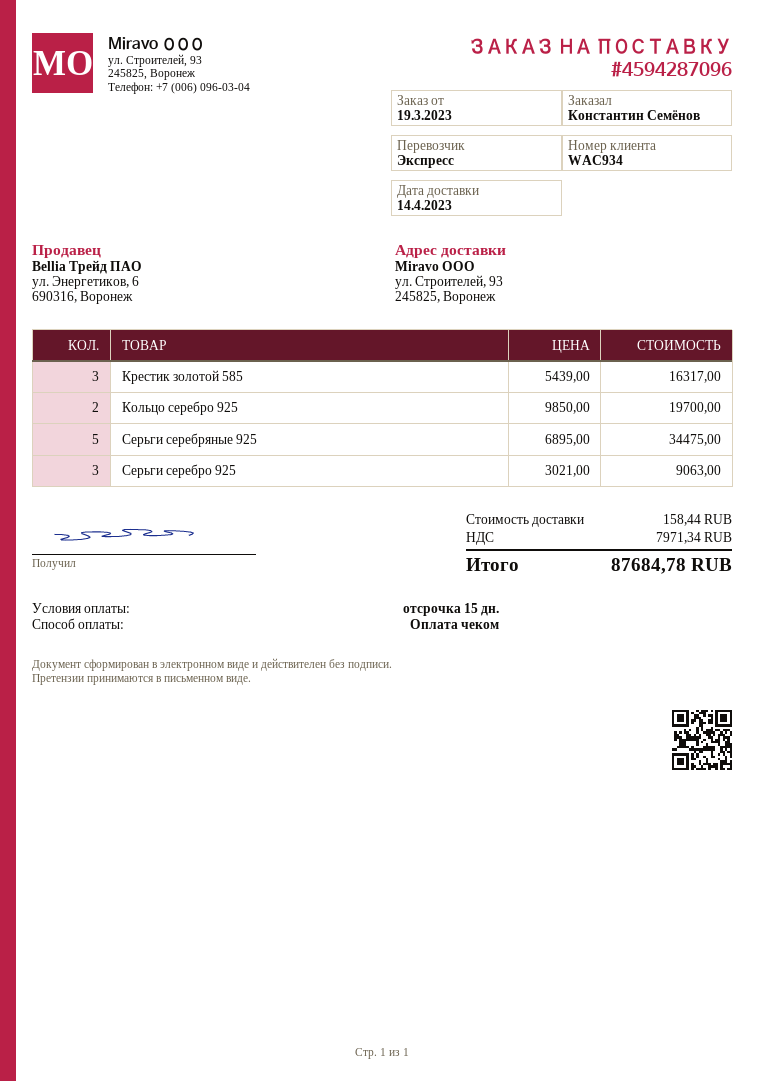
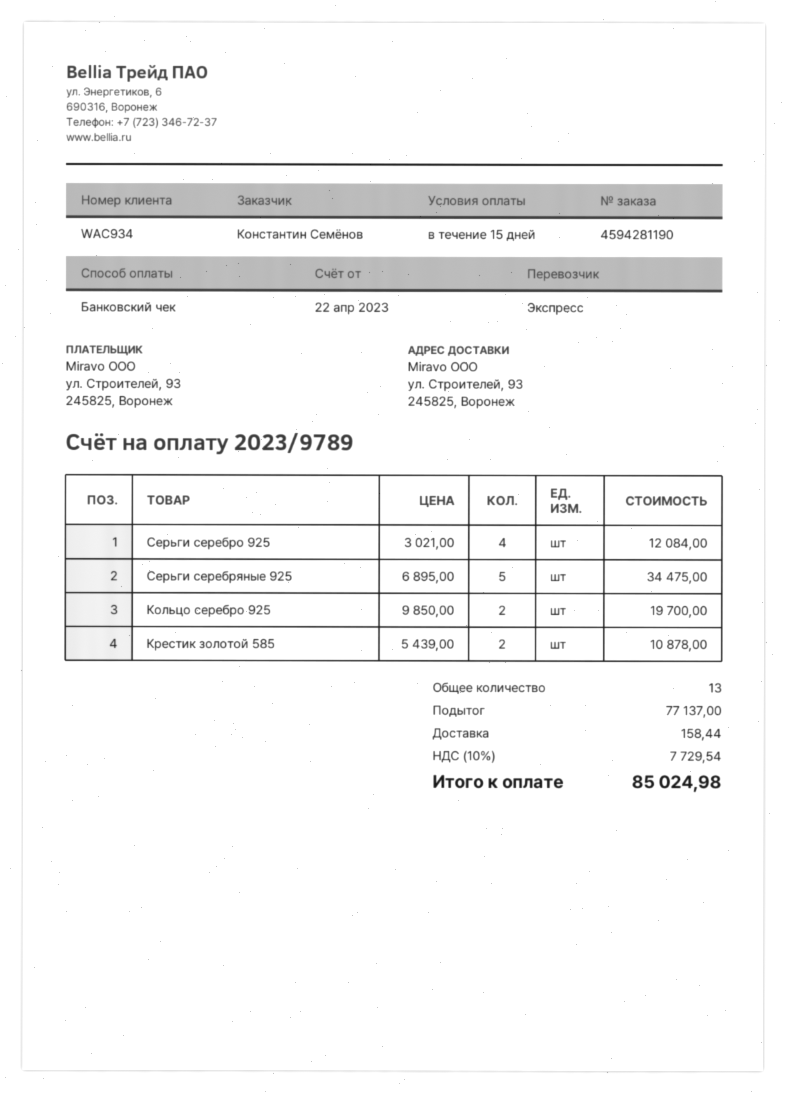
order number: 4594287096 -> 4594281190
Крестик золотой 585: 3 x 5439.00 = 16317.00 -> 2 x 5439.00 = 10878.00
Серьги серебро 925: 3 x 3021.00 = 9063.00 -> 4 x 3021.00 = 12084.00
tax: 7971.34 -> 7729.54
total: 87684.78 -> 85024.98

